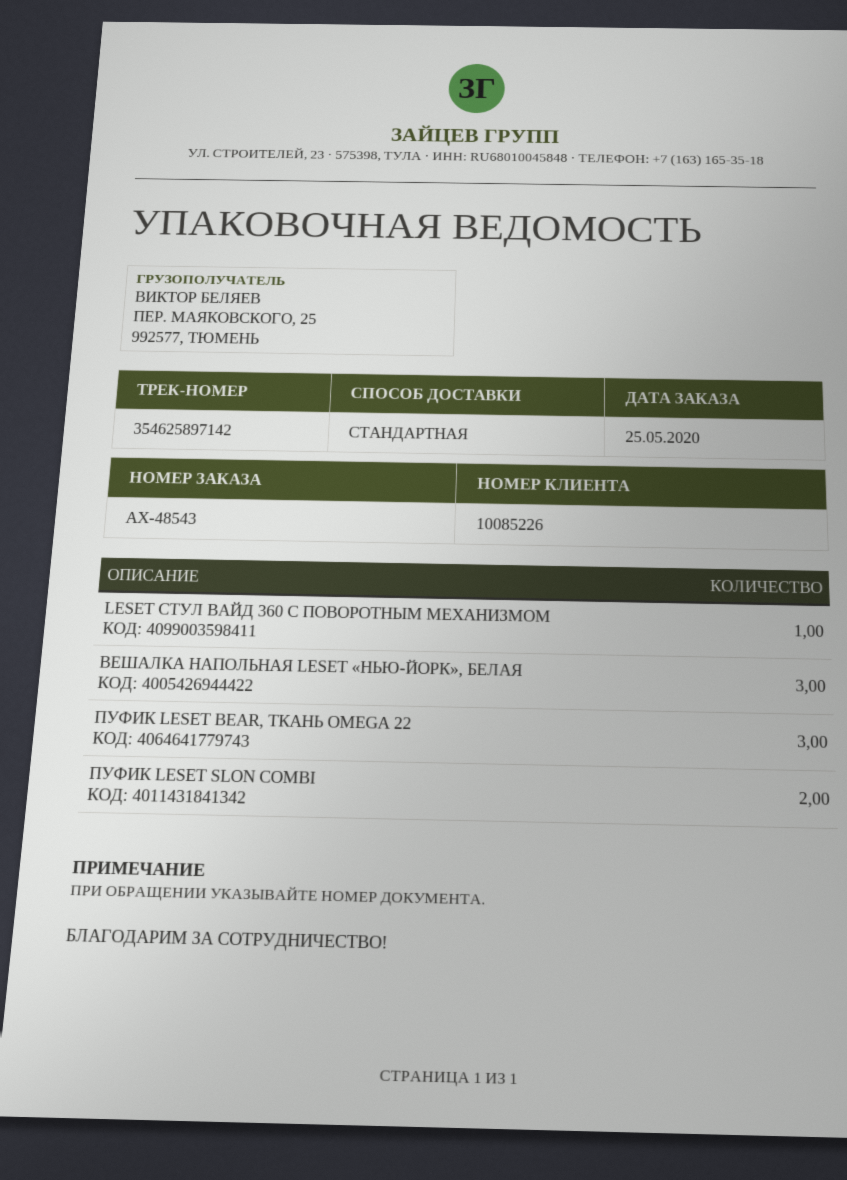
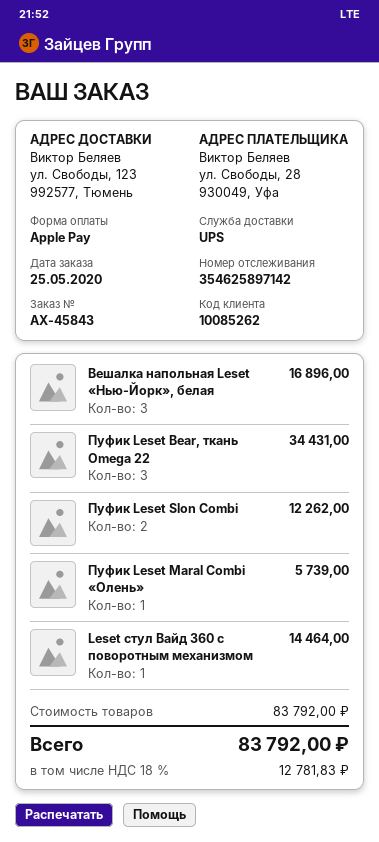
order number: AX-48543 -> AX-45843
customer number: 10085226 -> 10085262
shipping method: standard -> UPS
ship to: ПЕР. МАЯКОВСКОГО, 25, 992577, ТЮМЕНЬ -> ул. Свободы, 123, 992577, Тюмень
Пуфик Leset Maral Combi «Олень»: none -> 1

